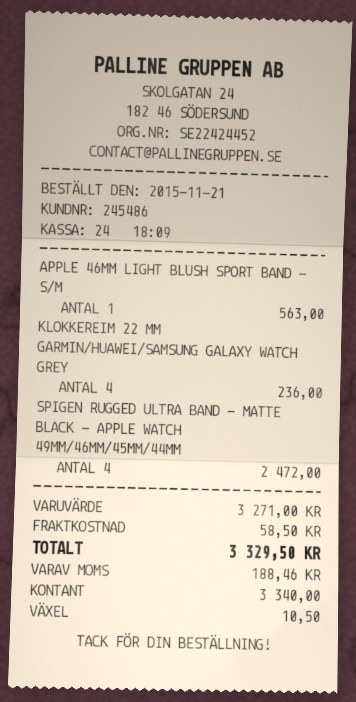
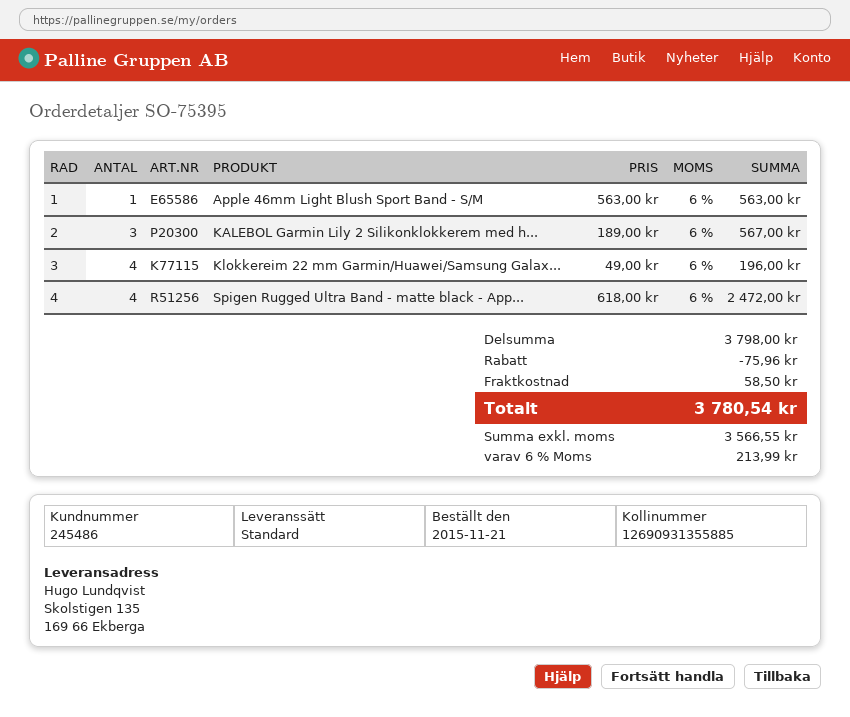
KLOKKEREIM 22 MM GARMIN/HUAWEI/SAMSUNG GALAXY WATCH GREY: 4 for 236.00 -> 4 for 196.00
KALEBOL Garmin Lily 2 Silikonklokkerem med h...: none -> 3 for 567.00
subtotal: 3271.00 -> 3798.00
discount: none -> 75.96
tax: 188.46 -> 213.99
total: 3329.50 -> 3780.54

